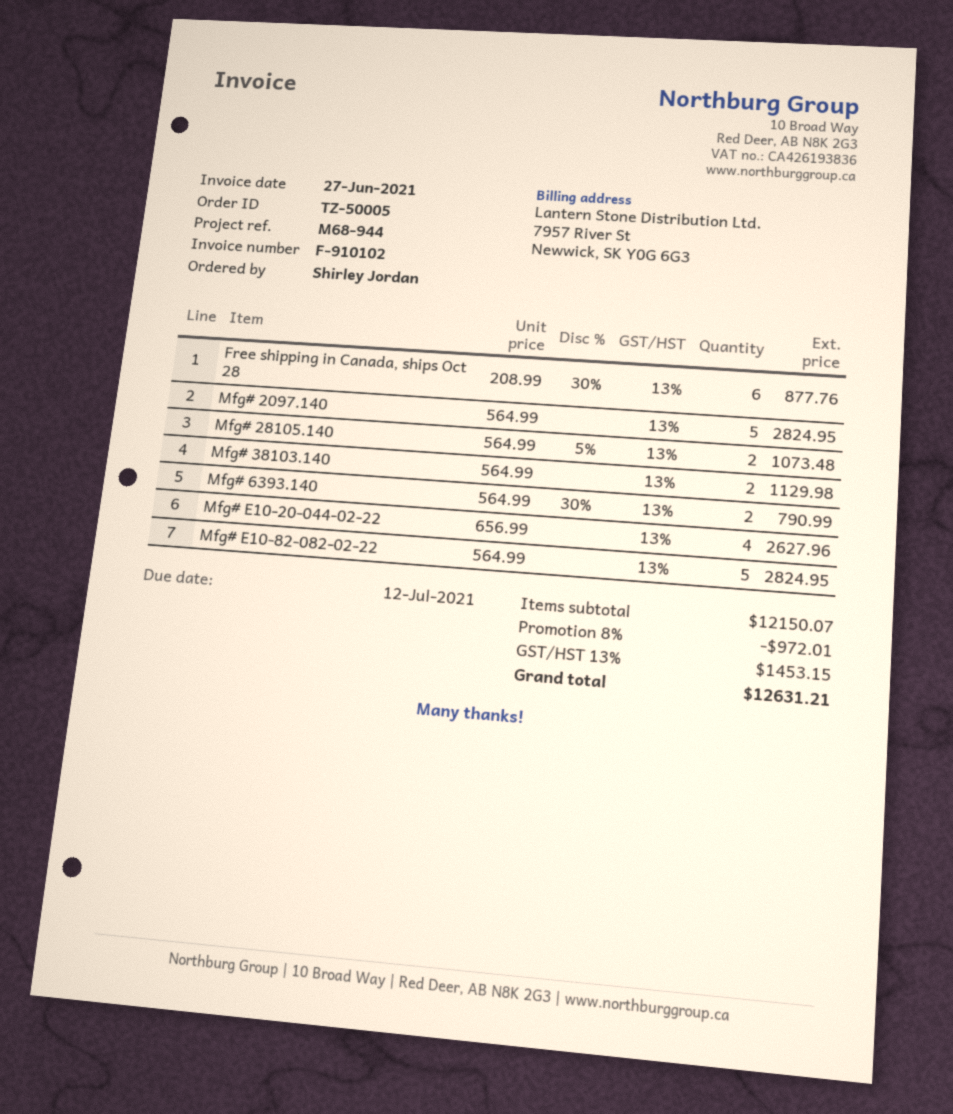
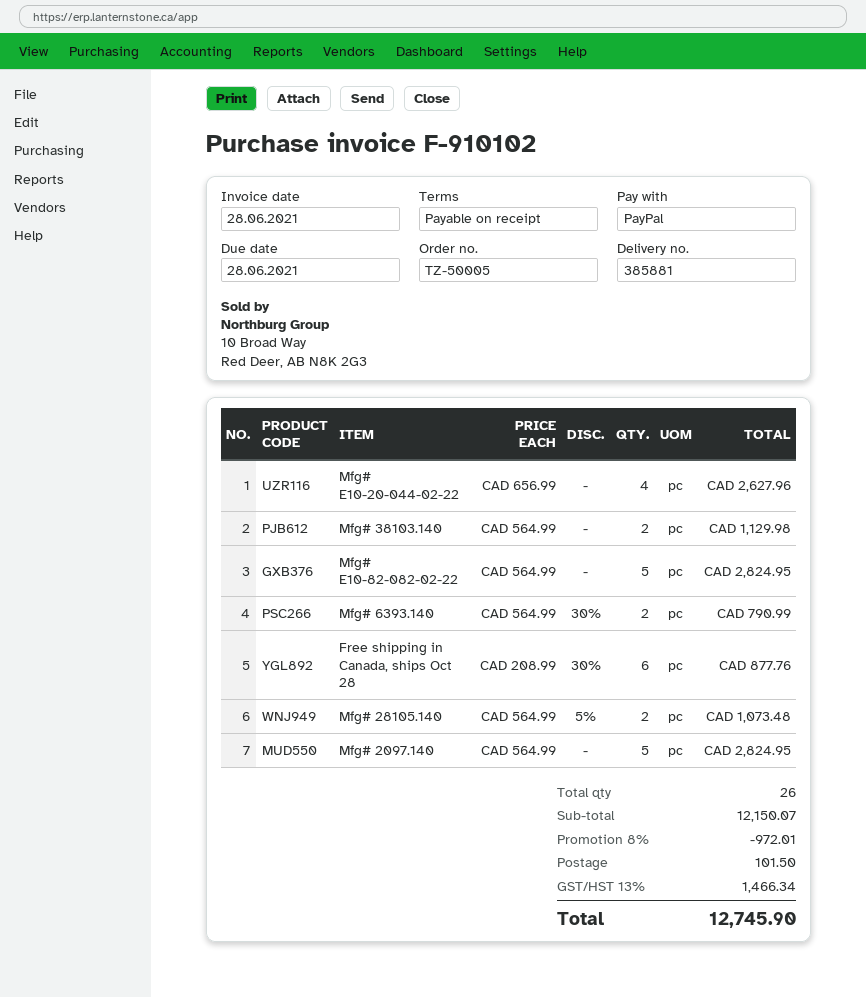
invoice date: 2021-06-27 -> 2021-06-28
due date: 2021-07-12 -> 2021-06-28
shipping: none -> 101.50
tax: 13% = 1453.15 -> 13% = 1466.34
total: 12631.21 -> 12745.90

